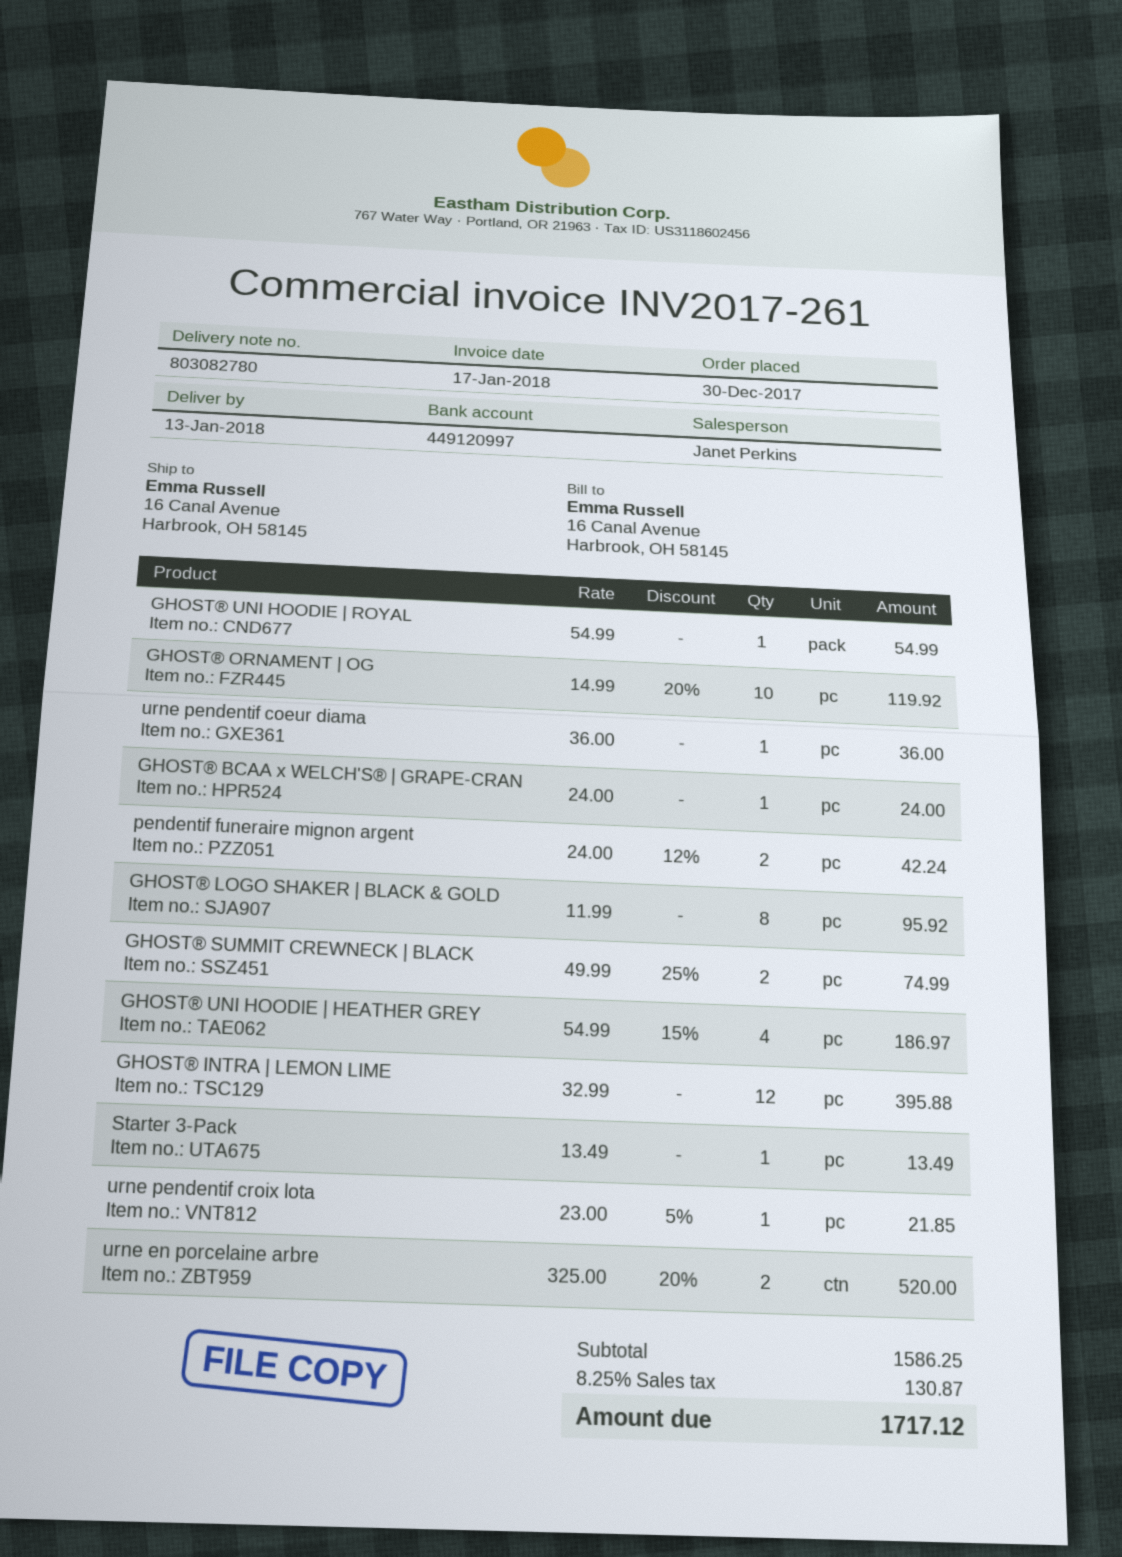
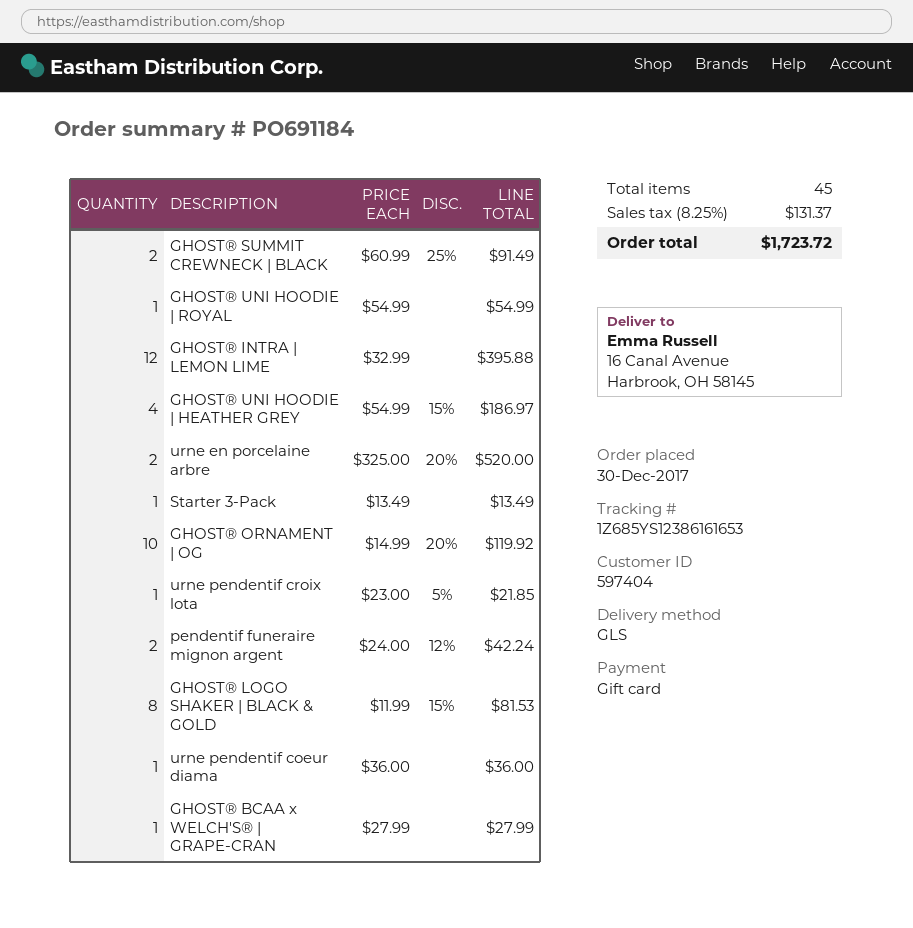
GHOST® BCAA x WELCH'S® | GRAPE-CRAN: 1 x 24.00 = 24.00 -> 1 x 27.99 = 27.99
GHOST® LOGO SHAKER | BLACK & GOLD: 8 x 11.99 = 95.92 -> 8 x 11.99 - 15% = 81.53
GHOST® SUMMIT CREWNECK | BLACK: 2 x 49.99 - 25% = 74.99 -> 2 x 60.99 - 25% = 91.49
tax: 8.25% = 130.87 -> 8.25% = 131.37
total: 1717.12 -> 1723.72

